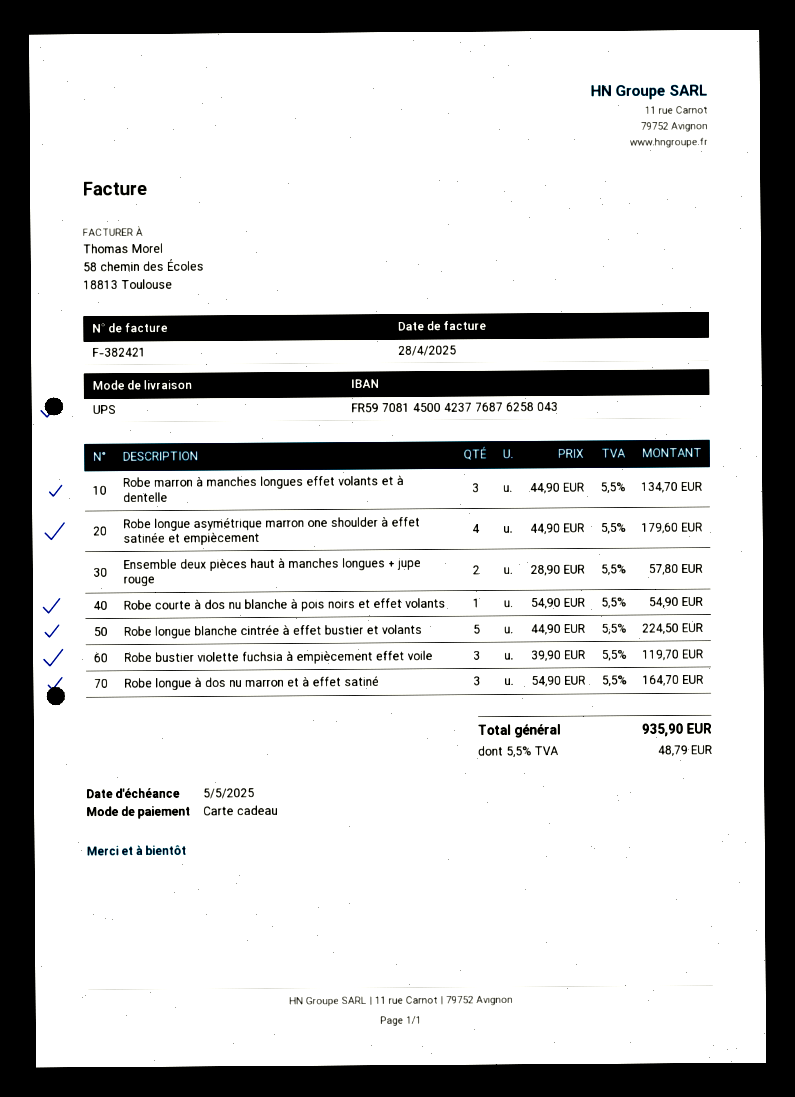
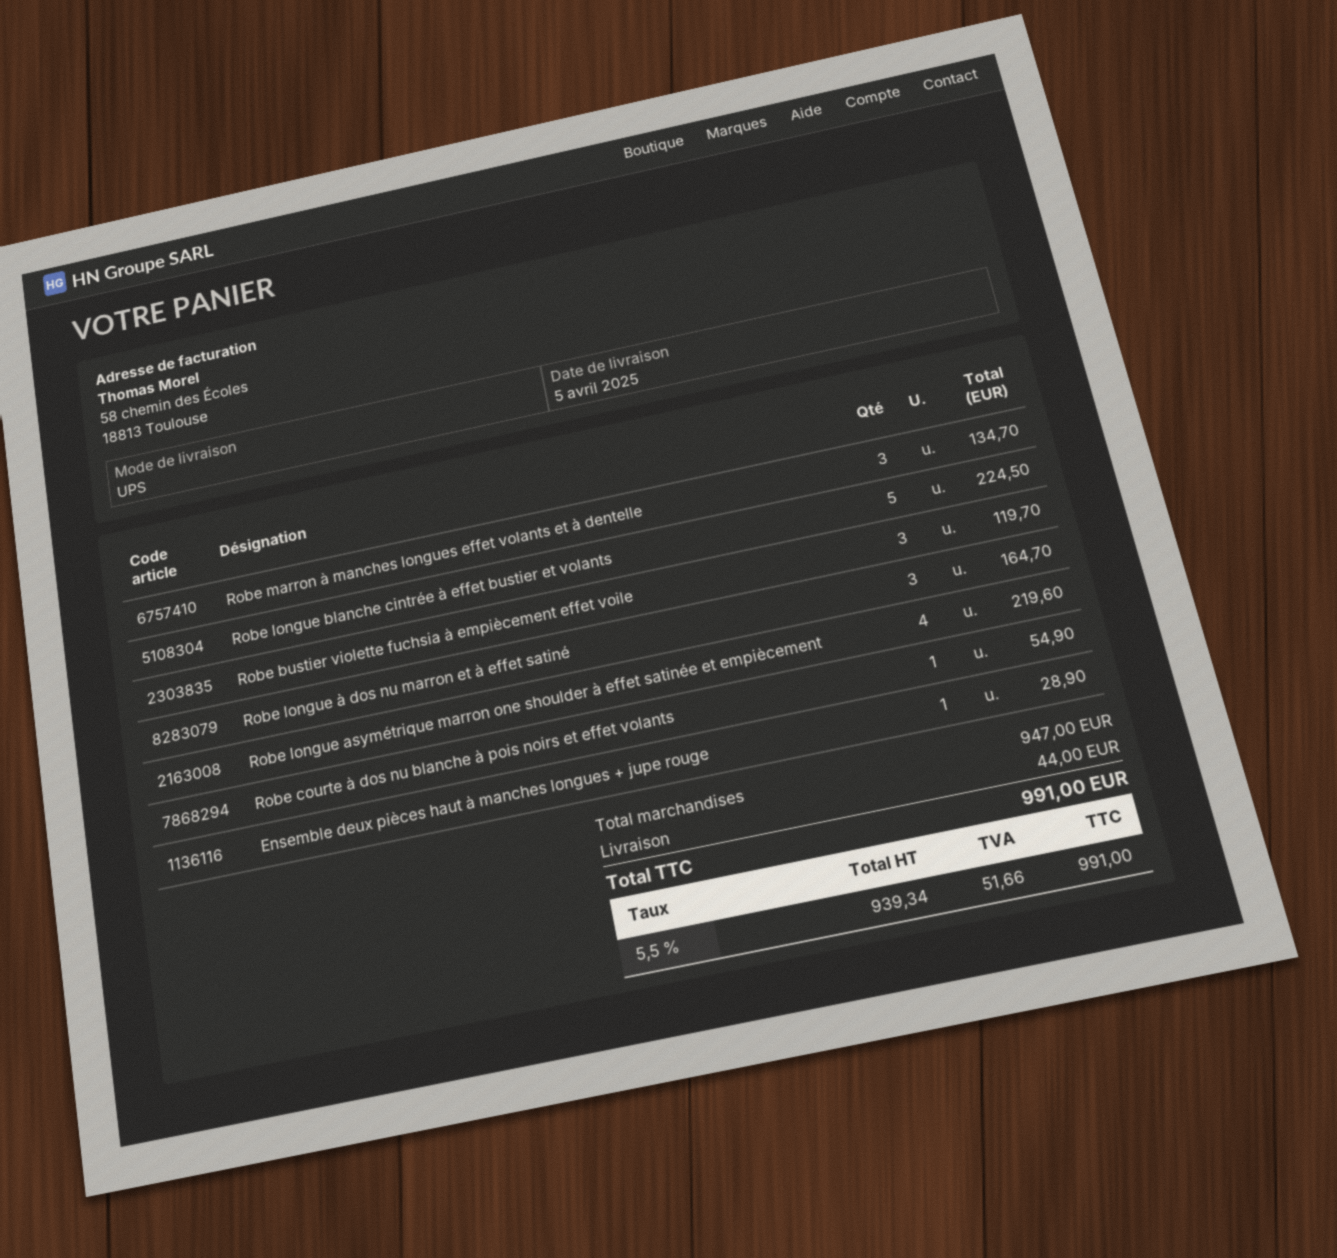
Robe longue asymétrique marron one shoulder à effet satinée et empiècement: 4 for 179.60 -> 4 for 219.60
Ensemble deux pièces haut à manches longues + jupe rouge: 2 for 57.80 -> 1 for 28.90
shipping: none -> 44.00
tax: 5.5% = 48.79 -> 5.5% = 51.66
total: 935.90 -> 991.00

